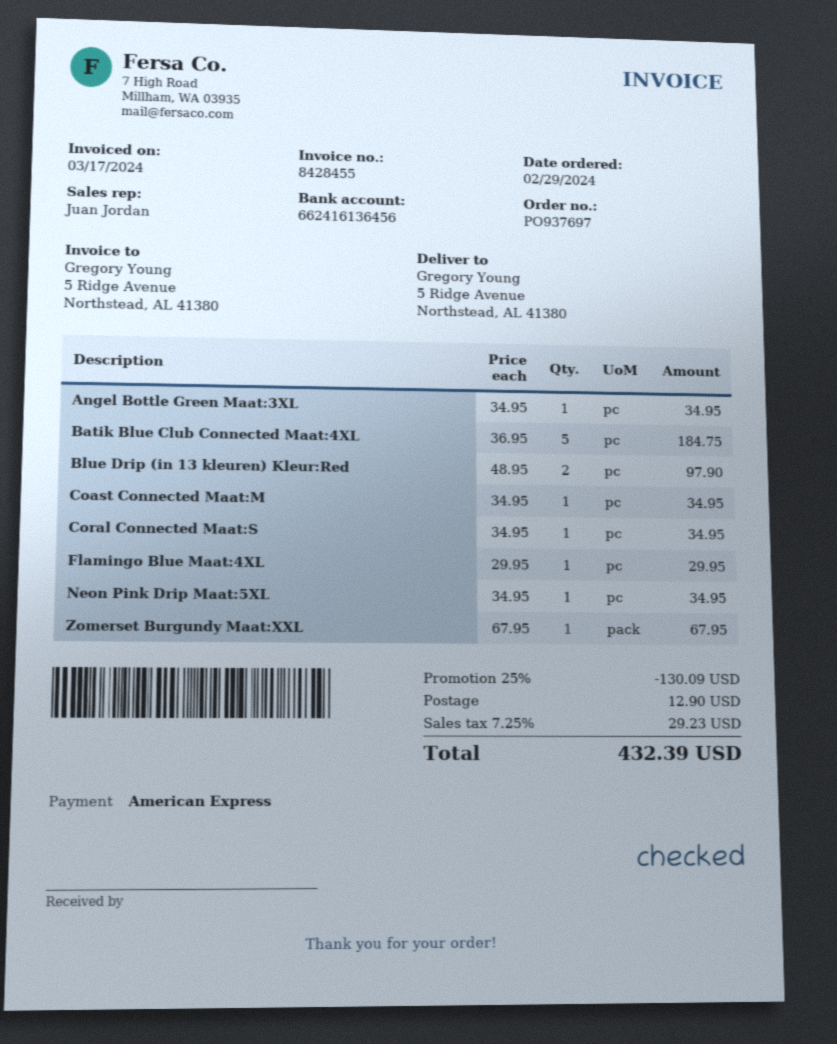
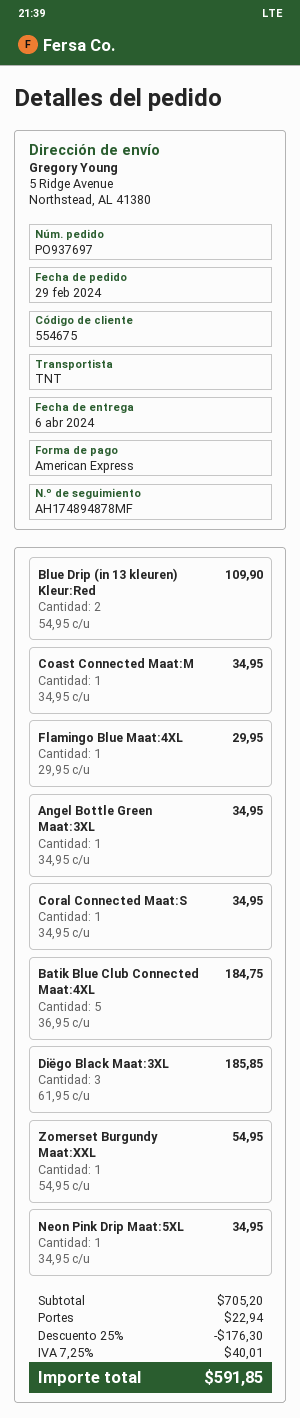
Blue Drip (in 13 kleuren) Kleur:Red: 2 x 48.95 = 97.90 -> 2 x 54.95 = 109.90
Zomerset Burgundy Maat:XXL: 1 x 67.95 = 67.95 -> 1 x 54.95 = 54.95
Diëgo Black Maat:3XL: none -> 3 x 61.95 = 185.85
discount: 25% = 130.09 -> 25% = 176.30
shipping: 12.90 -> 22.94
tax: 7.25% = 29.23 -> 7.25% = 40.01
total: 432.39 -> 591.85

